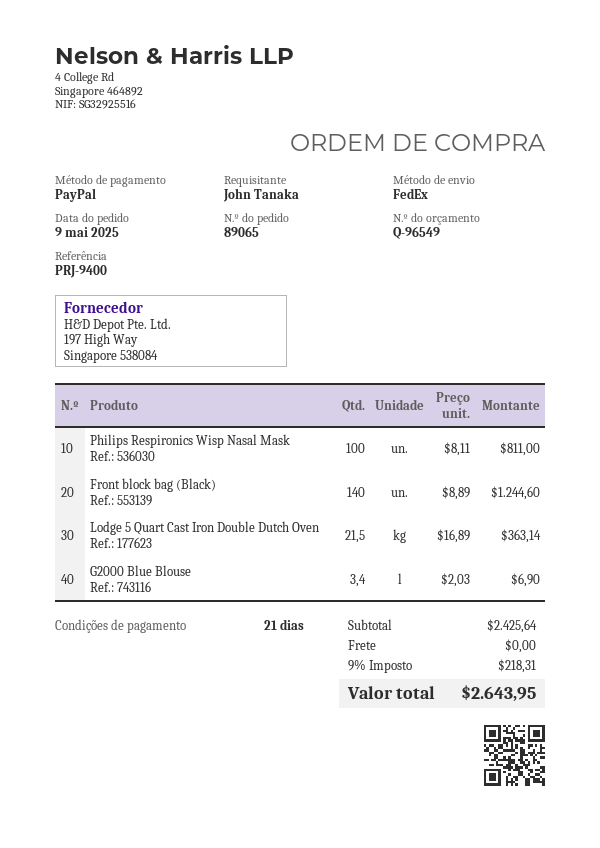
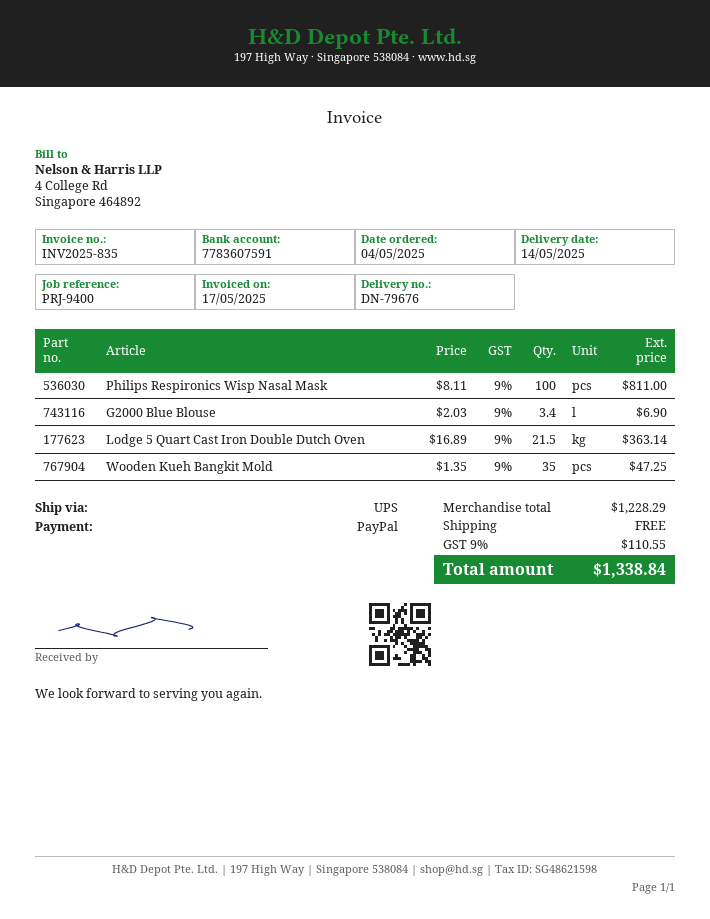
order date: 2025-05-09 -> 2025-05-04
shipping method: FedEx -> UPS
Front block bag (Black): 140 x 8.89 = 1244.60 -> none
Wooden Kueh Bangkit Mold: none -> 35 x 1.35 = 47.25
subtotal: 2425.64 -> 1228.29
tax: 9% = 218.31 -> 9% = 110.55
total: 2643.95 -> 1338.84

